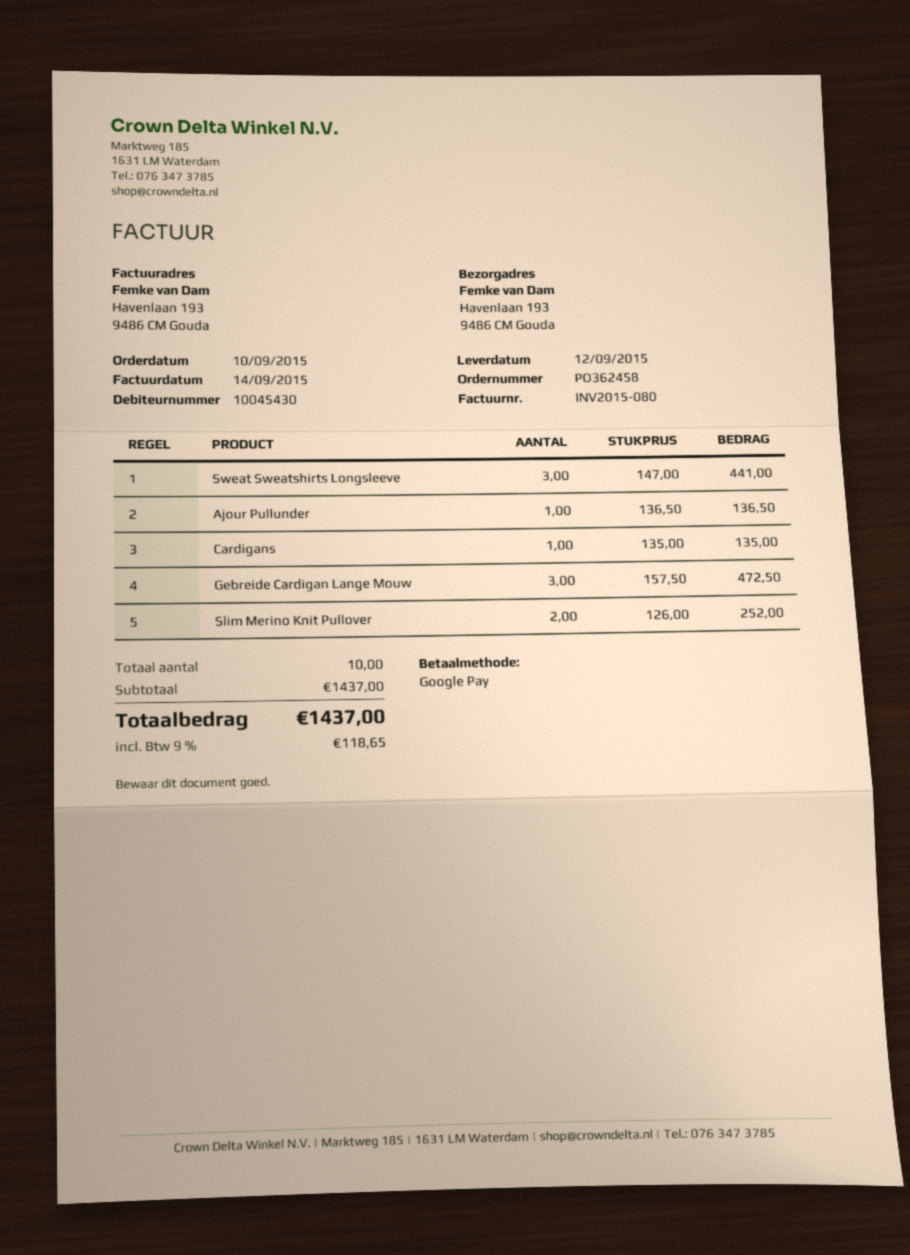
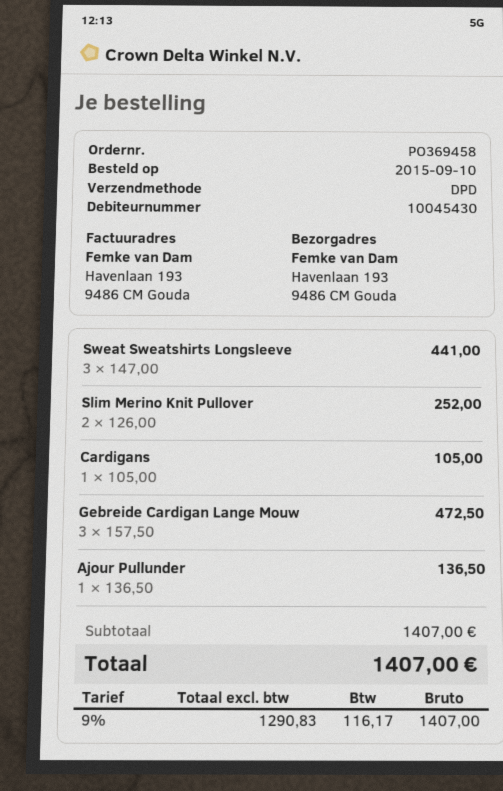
order number: PO362458 -> PO369458
Cardigans: 1 x 135.00 = 135.00 -> 1 x 105.00 = 105.00
subtotal: 1437.00 -> 1407.00
tax: 9% = 118.65 -> 9% = 116.17
total: 1437.00 -> 1407.00

